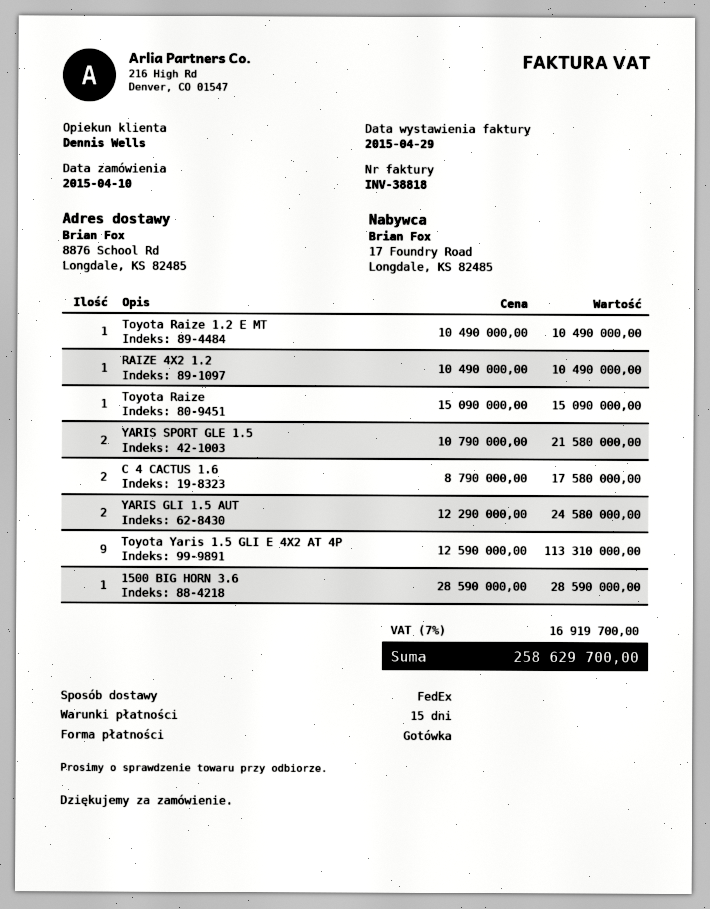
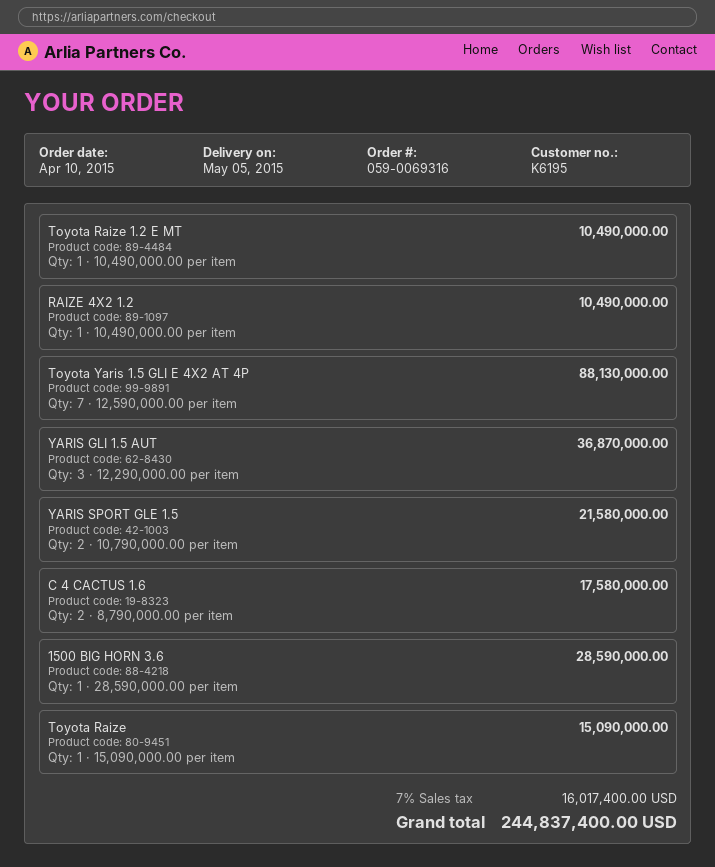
YARIS GLI 1.5 AUT: 2 x 12290000.00 = 24580000.00 -> 3 x 12290000.00 = 36870000.00
Toyota Yaris 1.5 GLI E 4X2 AT 4P: 9 x 12590000.00 = 113310000.00 -> 7 x 12590000.00 = 88130000.00
tax: 7% = 16919700.00 -> 7% = 16017400.00
total: 258629700.00 -> 244837400.00

